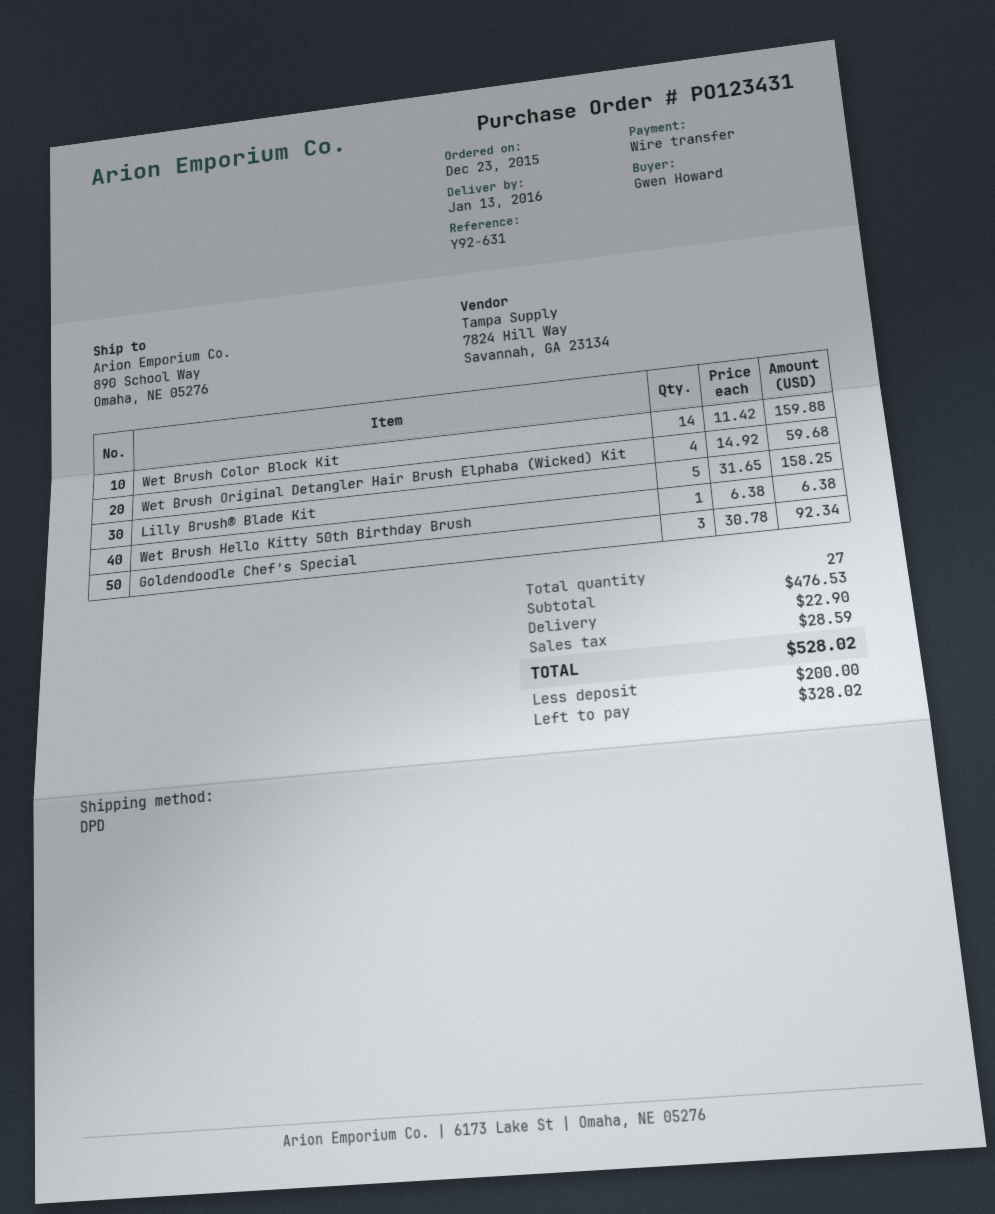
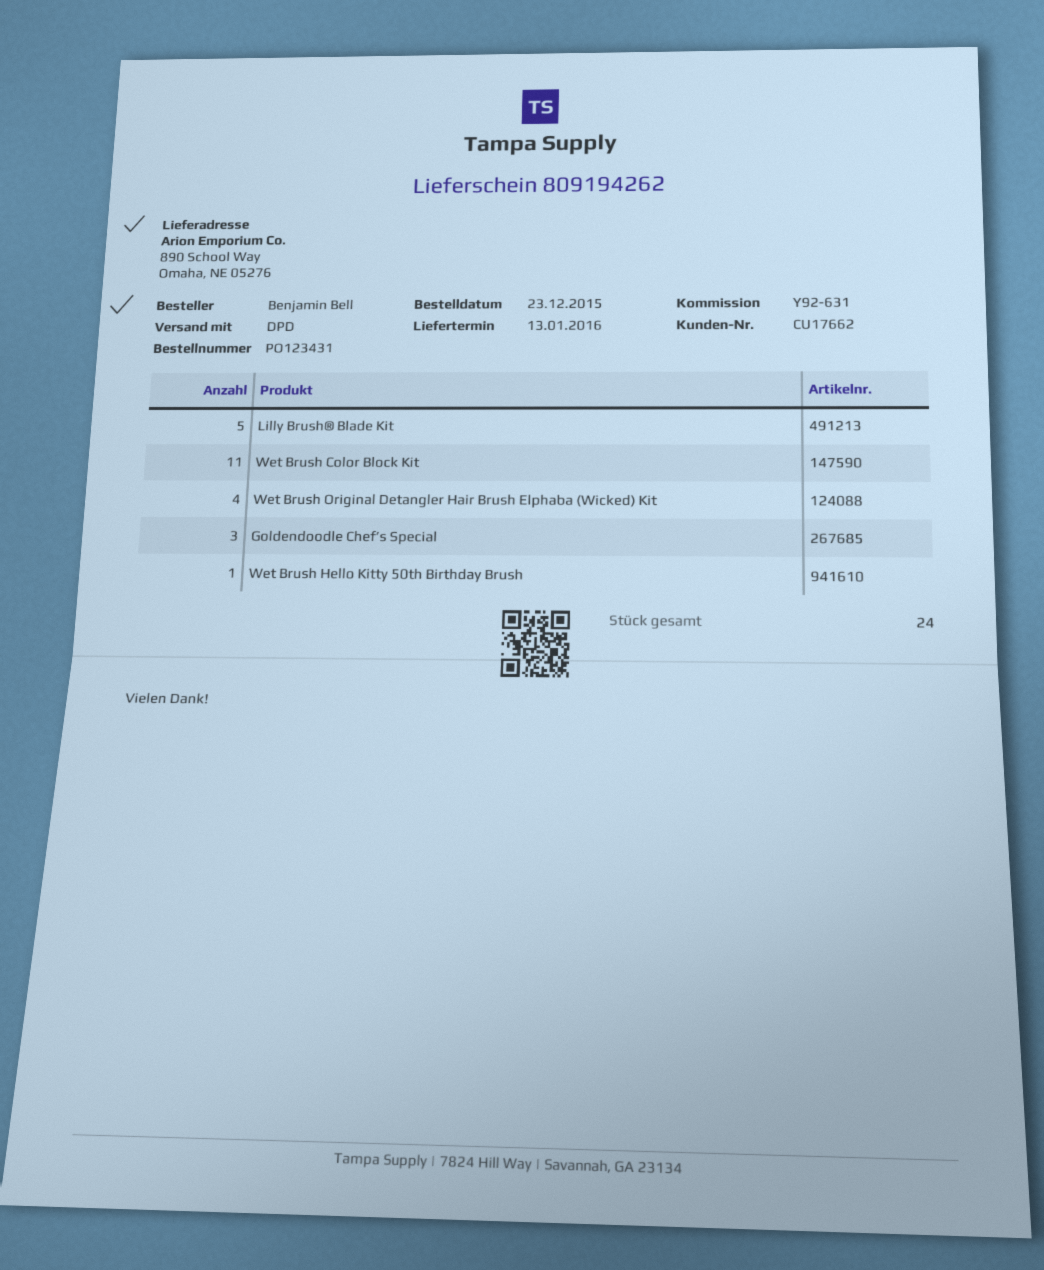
ordered by: Gwen Howard -> Benjamin Bell
Wet Brush Color Block Kit: 14 -> 11
total quantity: 27 -> 24

